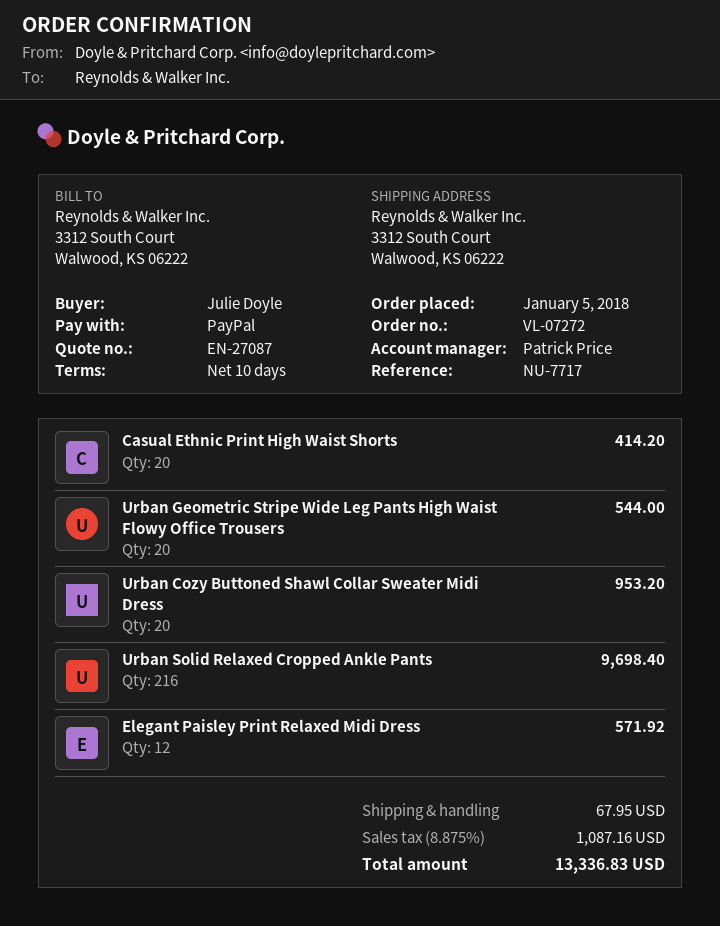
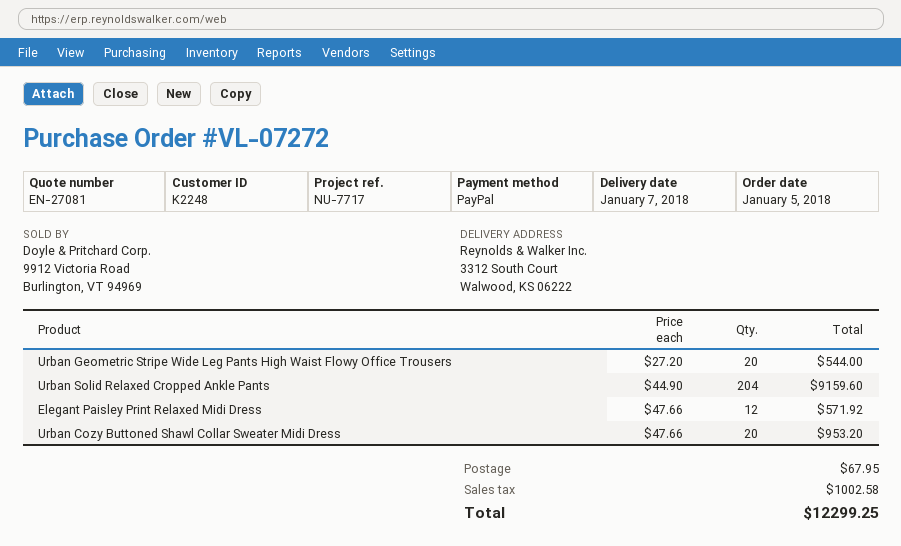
quote number: EN-27087 -> EN-27081
Casual Ethnic Print High Waist Shorts: 20 for 414.20 -> none
Urban Solid Relaxed Cropped Ankle Pants: 216 for 9698.40 -> 204 for 9159.60
tax: 1087.16 -> 1002.58
total: 13336.83 -> 12299.25

